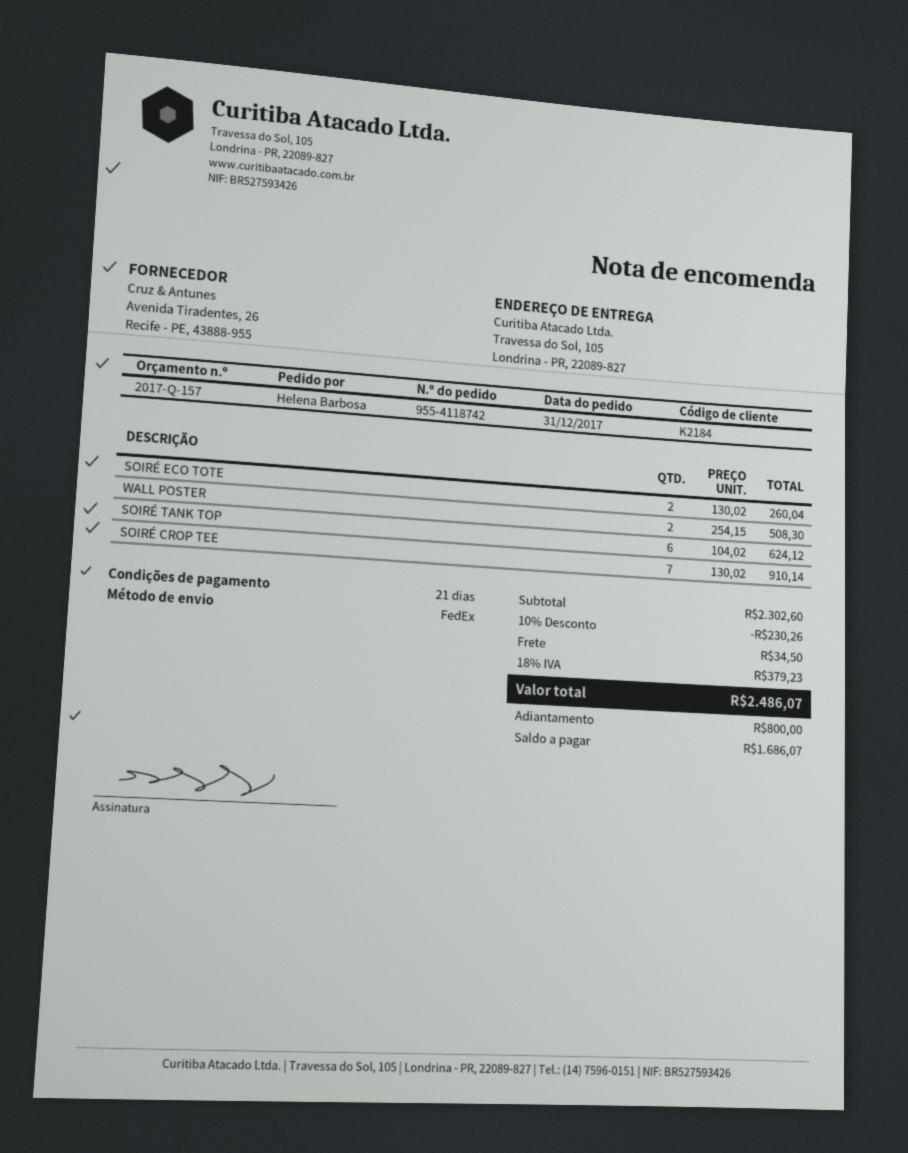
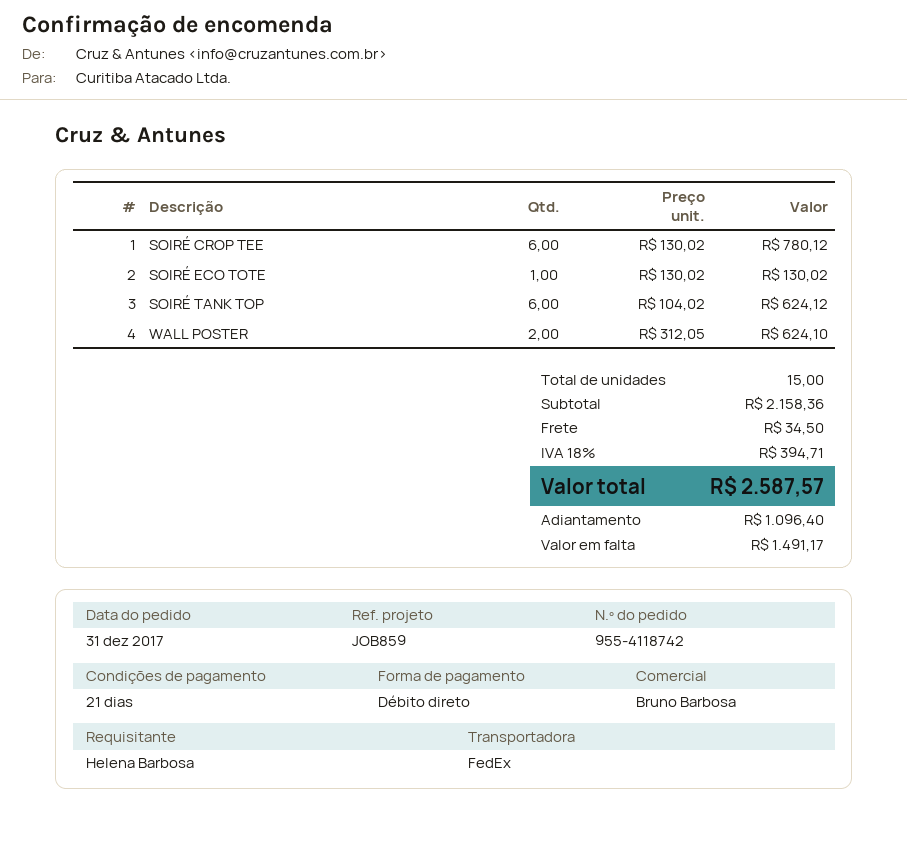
SOIRÉ ECO TOTE: 2 x 130.02 = 260.04 -> 1 x 130.02 = 130.02
WALL POSTER: 2 x 254.15 = 508.30 -> 2 x 312.05 = 624.10
SOIRÉ CROP TEE: 7 x 130.02 = 910.14 -> 6 x 130.02 = 780.12
subtotal: 2302.60 -> 2158.36
discount: 10% = 230.26 -> none
tax: 18% = 379.23 -> 18% = 394.71
total: 2486.07 -> 2587.57
deposit: 800.00 -> 1096.40
balance: 1686.07 -> 1491.17

